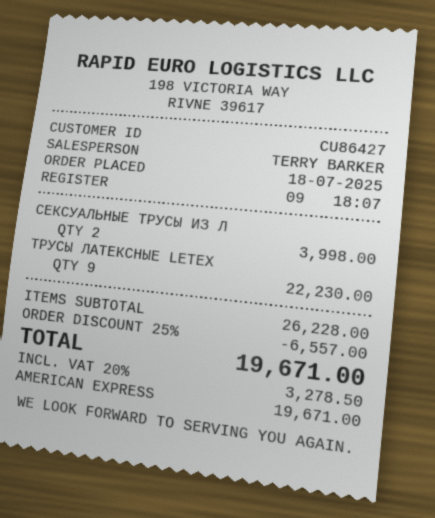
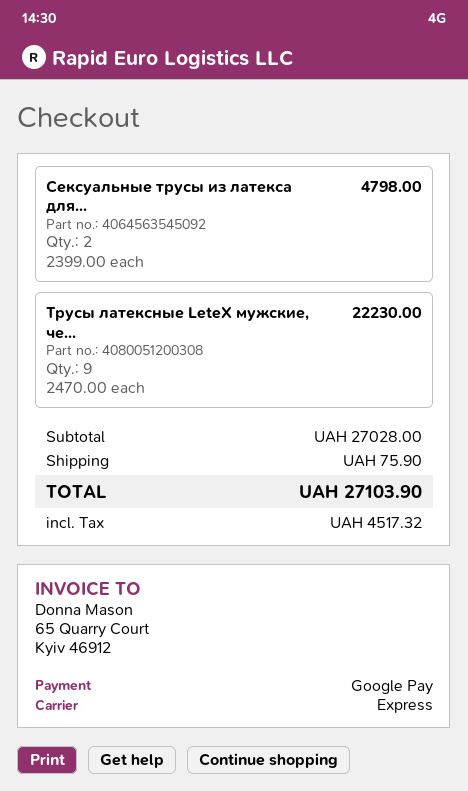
payment method: American Express -> Google Pay
СЕКСУАЛЬНЫЕ ТРУСЫ ИЗ Л: 2 for 3998.00 -> 2 for 4798.00
subtotal: 26228.00 -> 27028.00
discount: 25% = 6557.00 -> none
shipping: none -> 75.90
tax: 3278.50 -> 4517.32
total: 19671.00 -> 27103.90

